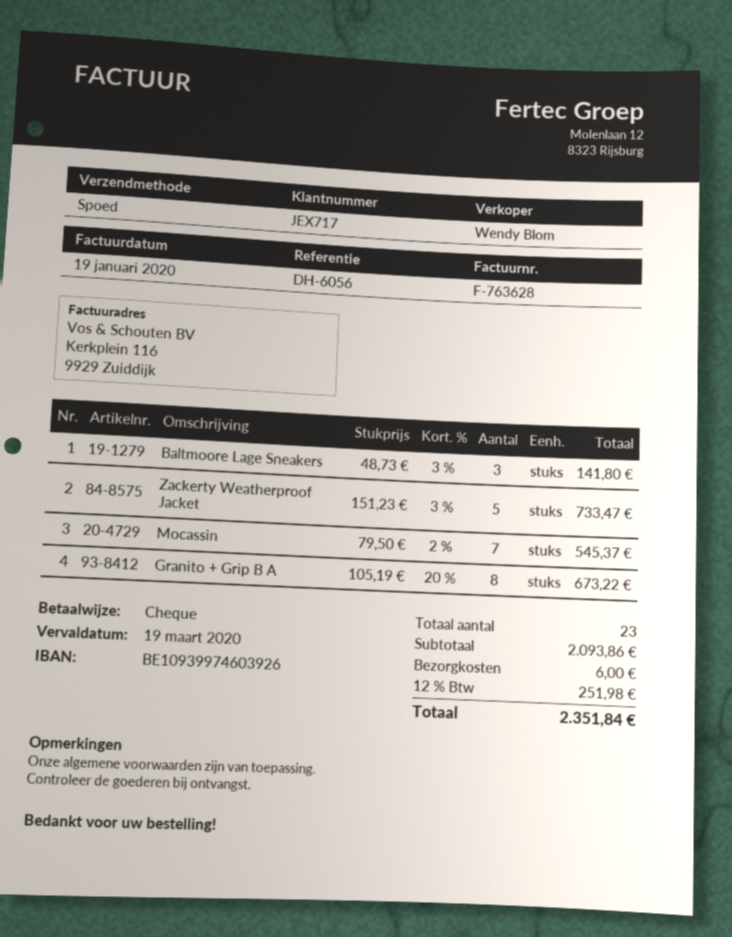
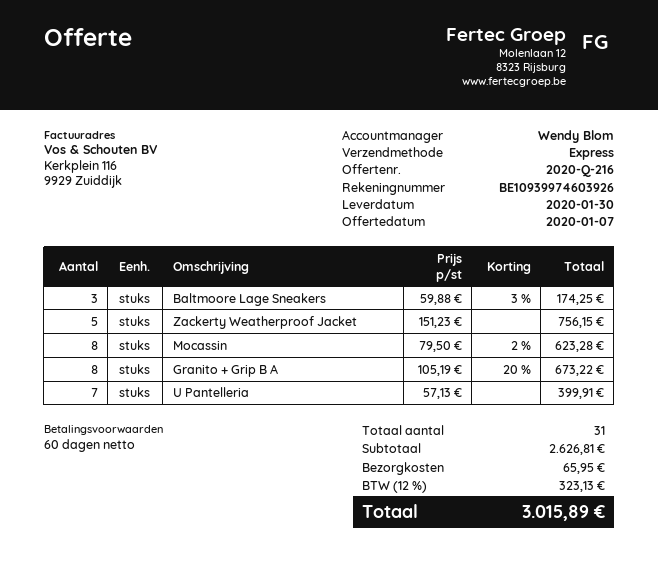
Baltmoore Lage Sneakers: 3 x 48.73 - 3% = 141.80 -> 3 x 59.88 - 3% = 174.25
Zackerty Weatherproof Jacket: 5 x 151.23 - 3% = 733.47 -> 5 x 151.23 = 756.15
Mocassin: 7 x 79.50 - 2% = 545.37 -> 8 x 79.50 - 2% = 623.28
U Pantelleria: none -> 7 x 57.13 = 399.91
total quantity: 23 -> 31
subtotal: 2093.86 -> 2626.81
shipping: 6.00 -> 65.95
tax: 12% = 251.98 -> 12% = 323.13
total: 2351.84 -> 3015.89

